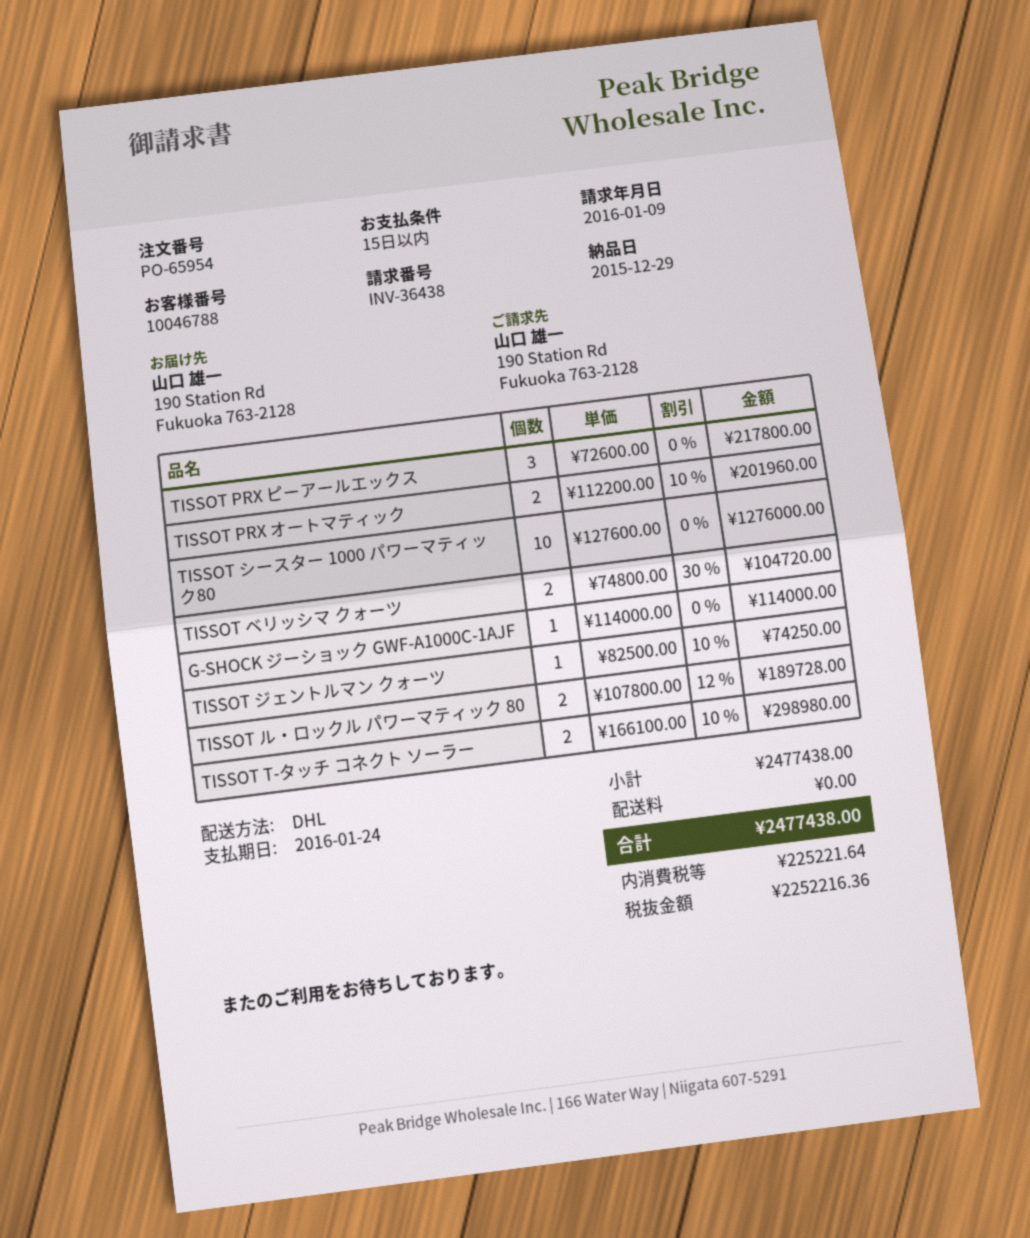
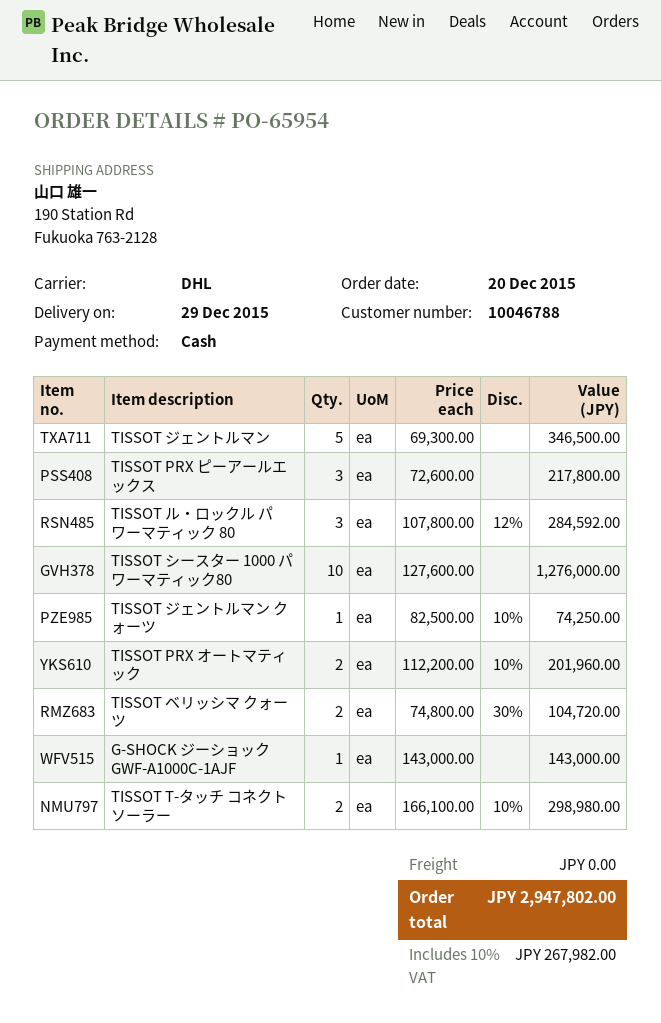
G-SHOCK ジーショック GWF-A1000C-1AJF: 1 x 114000.00 = 114000.00 -> 1 x 143000.00 = 143000.00
TISSOT ル・ロックル パワーマティック 80: 2 x 107800.00 - 12% = 189728.00 -> 3 x 107800.00 - 12% = 284592.00
TISSOT ジェントルマン: none -> 5 x 69300.00 = 346500.00
tax: 225221.64 -> 267982.00
total: 2477438.00 -> 2947802.00

